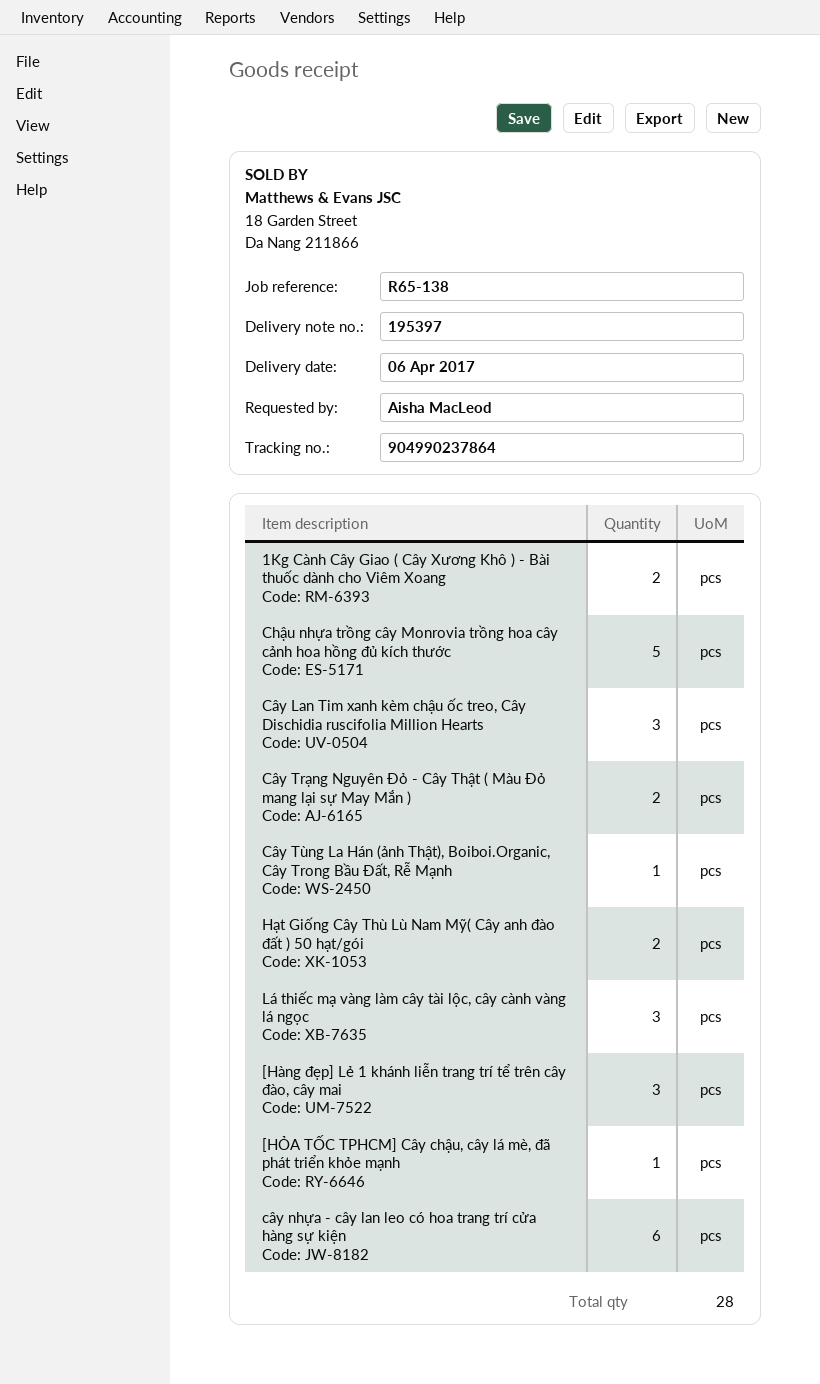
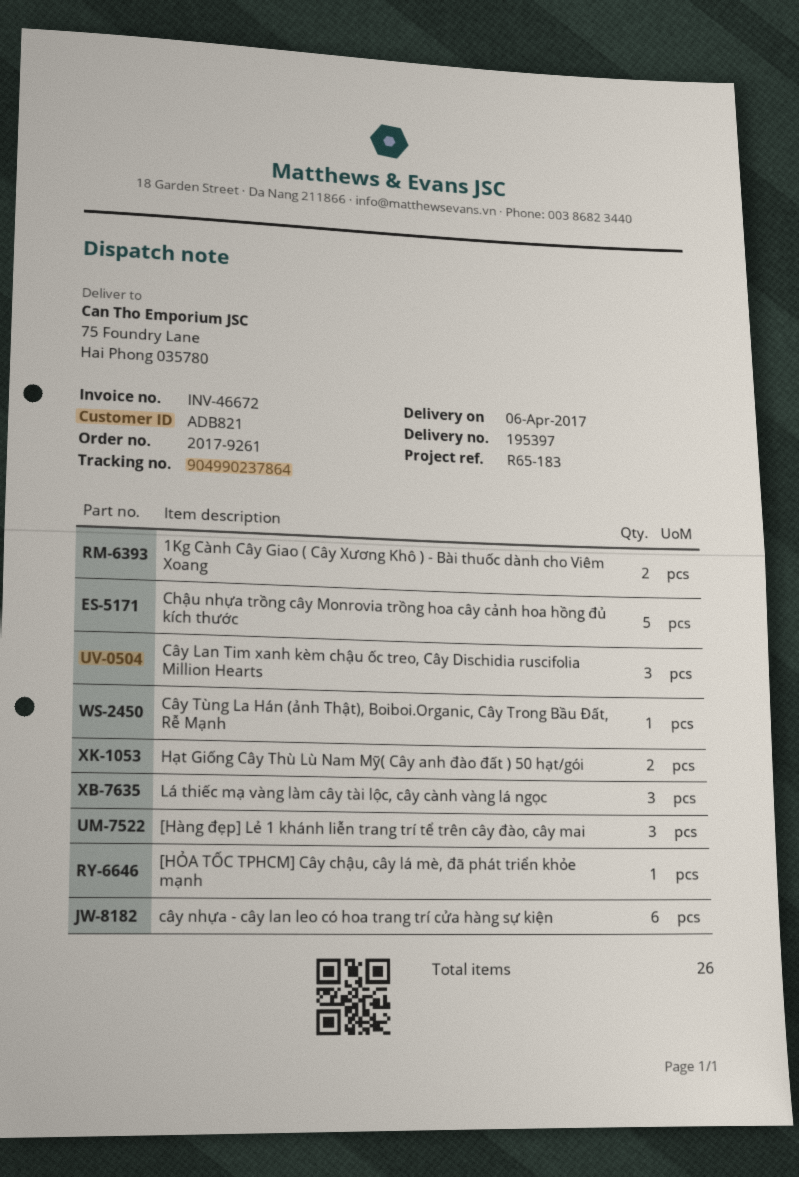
reference: R65-138 -> R65-183
Cây Trạng Nguyên Đỏ - Cây Thật ( Màu Đỏ mang lại sự May Mắn ): 2 -> none
total quantity: 28 -> 26

